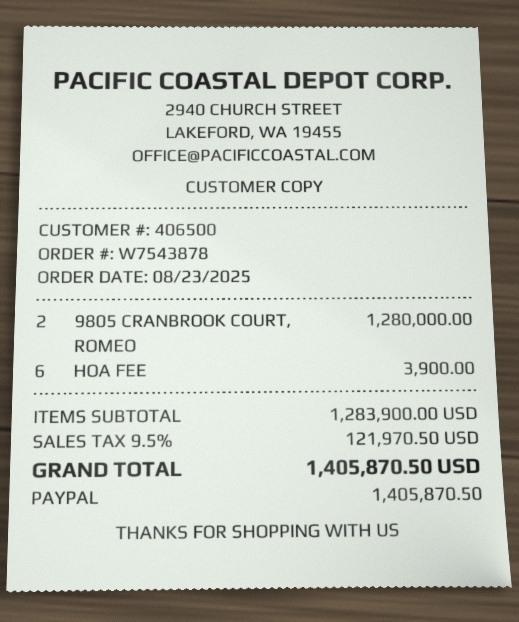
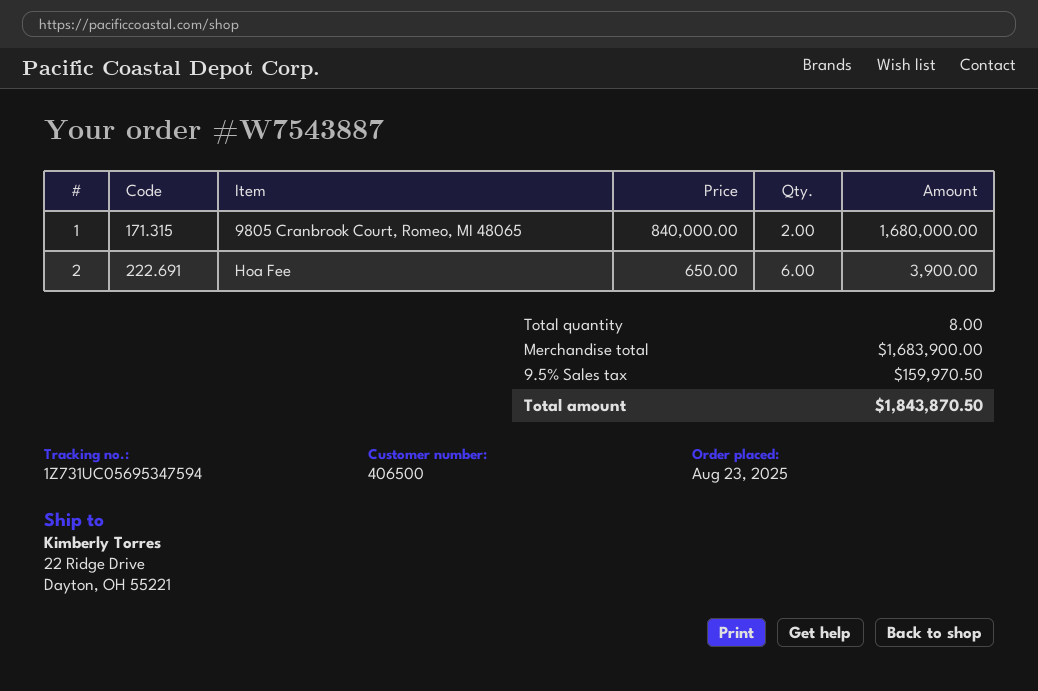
order number: W7543878 -> W7543887
9805 CRANBROOK COURT, ROMEO: 2 for 1280000.00 -> 2 for 1680000.00
subtotal: 1283900.00 -> 1683900.00
tax: 9.5% = 121970.50 -> 9.5% = 159970.50
total: 1405870.50 -> 1843870.50

